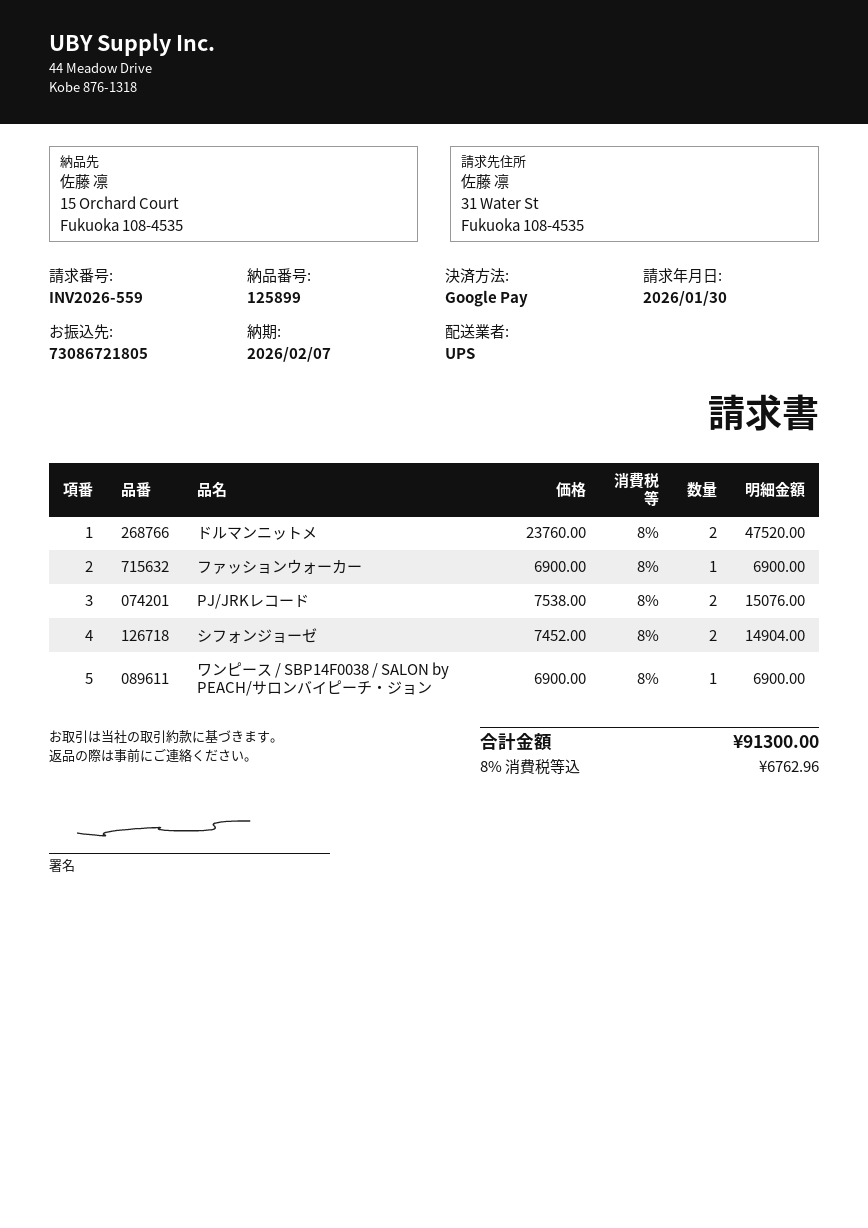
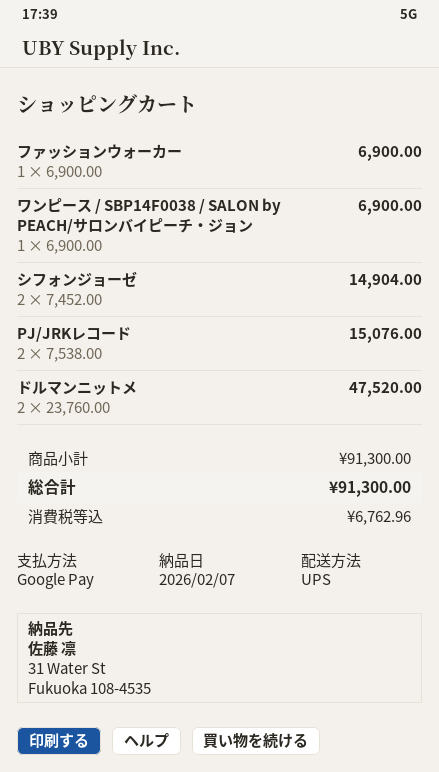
ship to: 15 Orchard Court, Fukuoka 108-4535 -> 31 Water St, Fukuoka 108-4535

